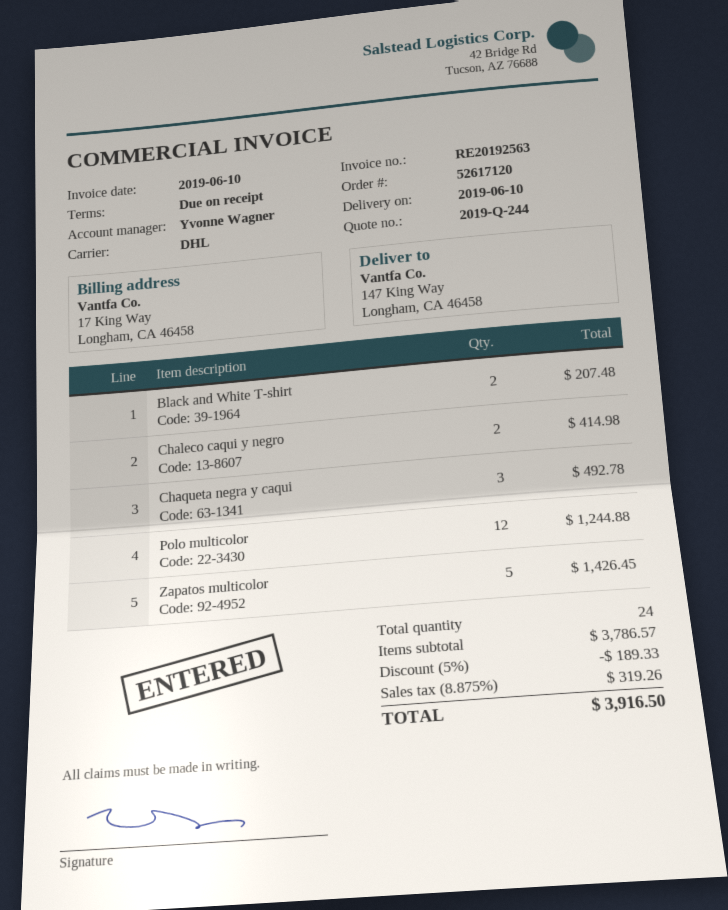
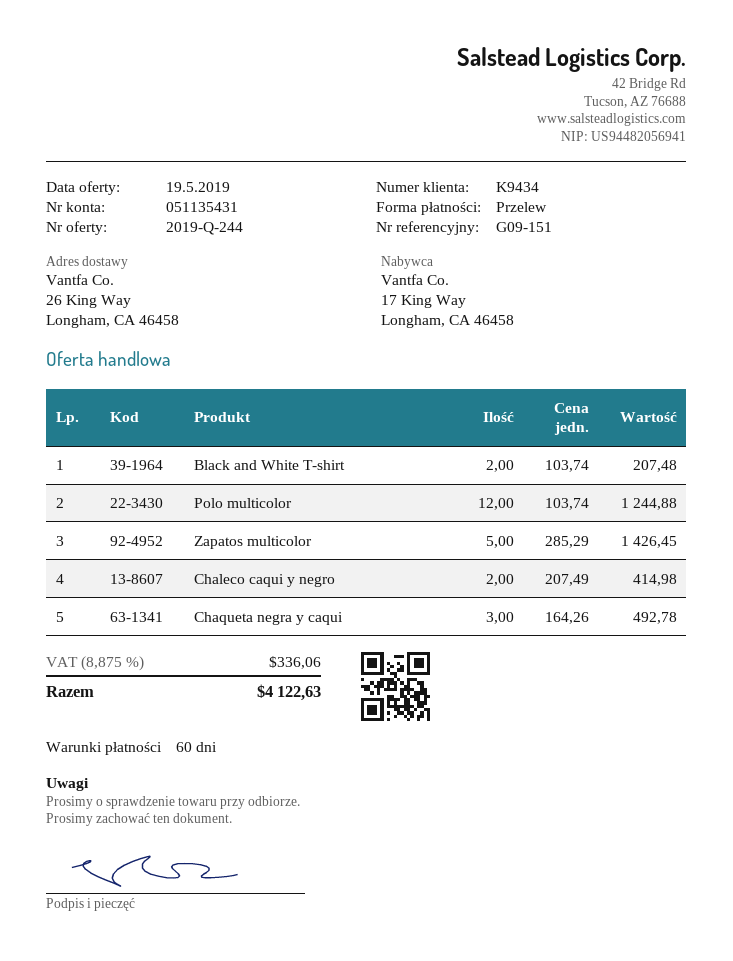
payment terms: on receipt -> 60 days
ship to: 147 King Way, Longham, CA 46458 -> 26 King Way, Longham, CA 46458
discount: 5% = 189.33 -> none
tax: 8.875% = 319.26 -> 8.875% = 336.06
total: 3916.50 -> 4122.63

